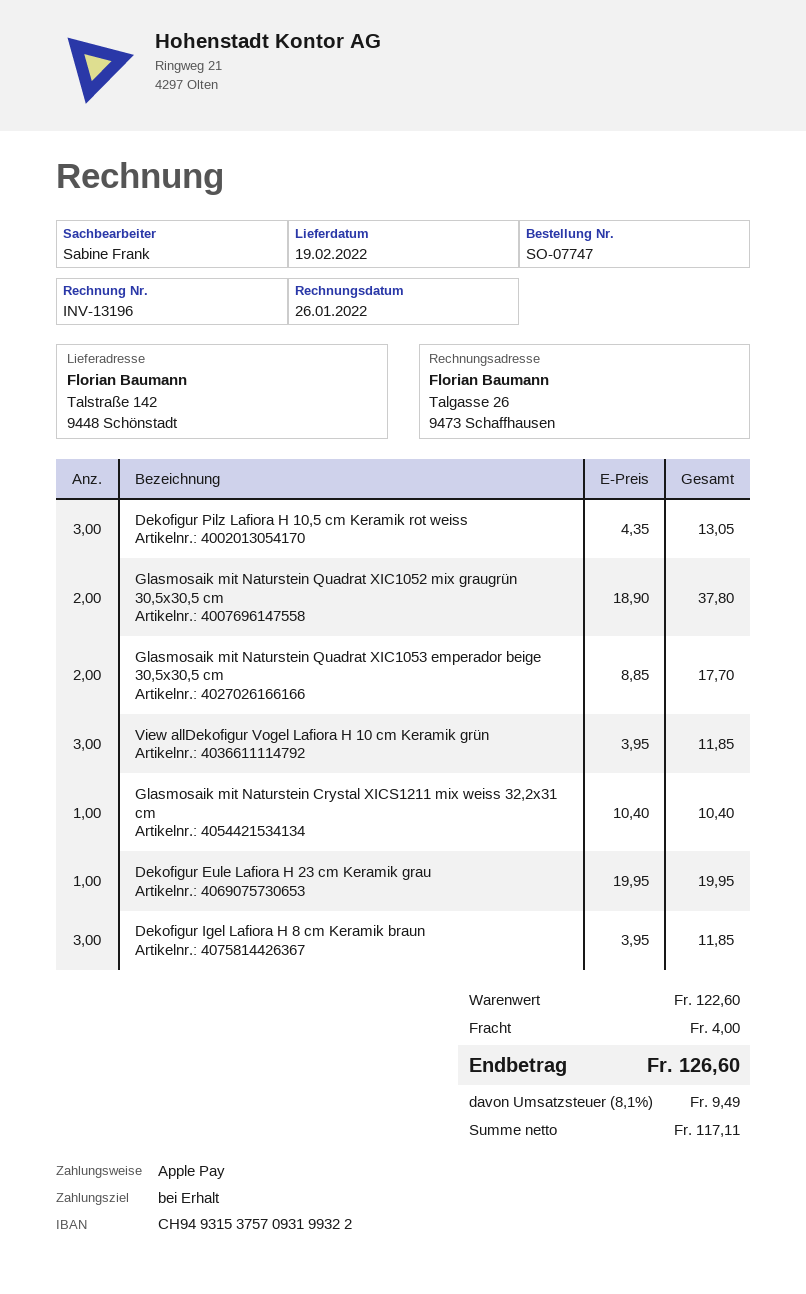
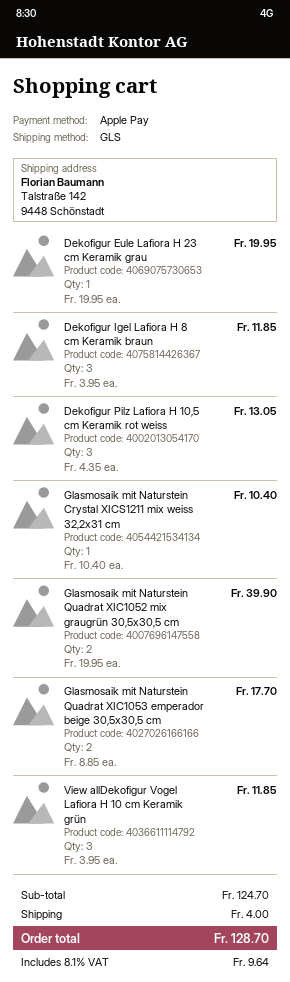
Glasmosaik mit Naturstein Quadrat XIC1052 mix graugrün 30,5x30,5 cm: 2 x 18.90 = 37.80 -> 2 x 19.95 = 39.90
subtotal: 122.60 -> 124.70
tax: 8.1% = 9.49 -> 8.1% = 9.64
total: 126.60 -> 128.70

